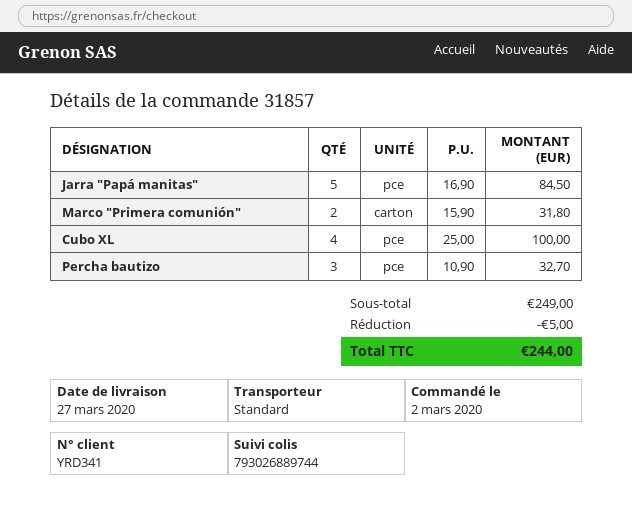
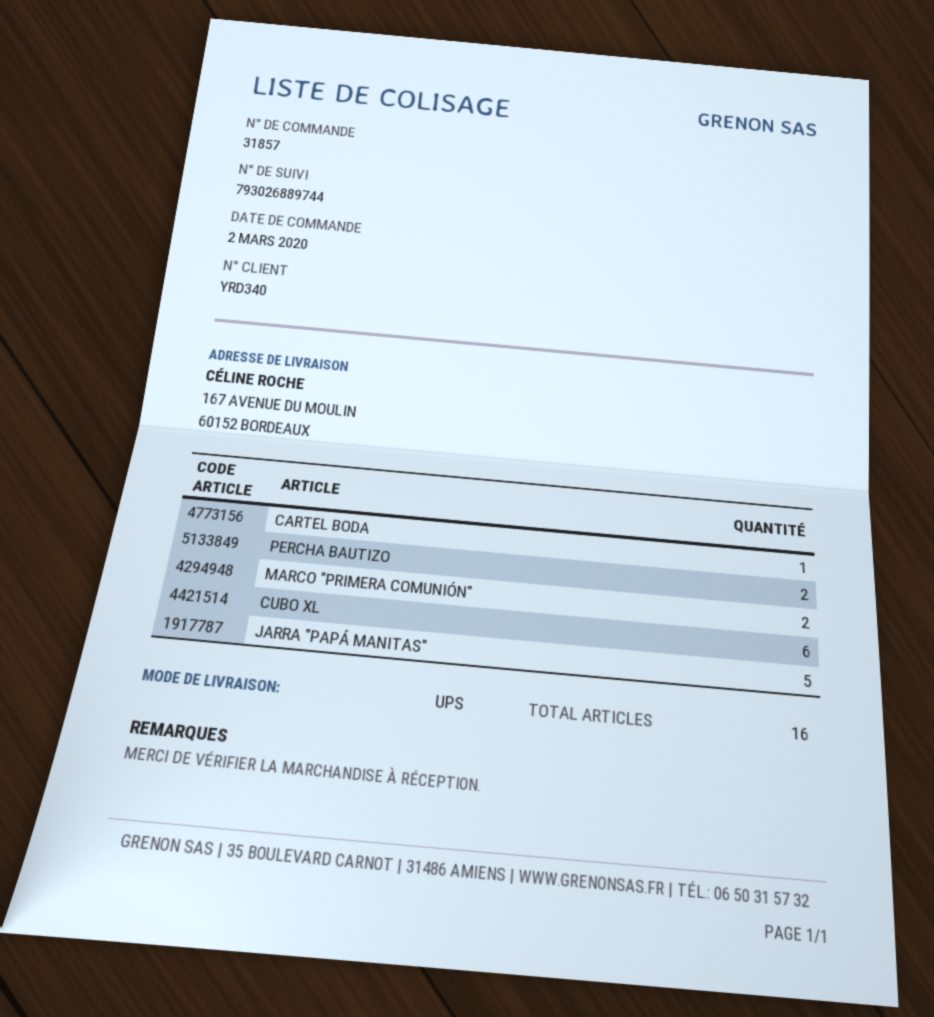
customer number: YRD341 -> YRD340
shipping method: standard -> UPS
Cubo XL: 4 -> 6
Percha bautizo: 3 -> 2
CARTEL BODA: none -> 1

